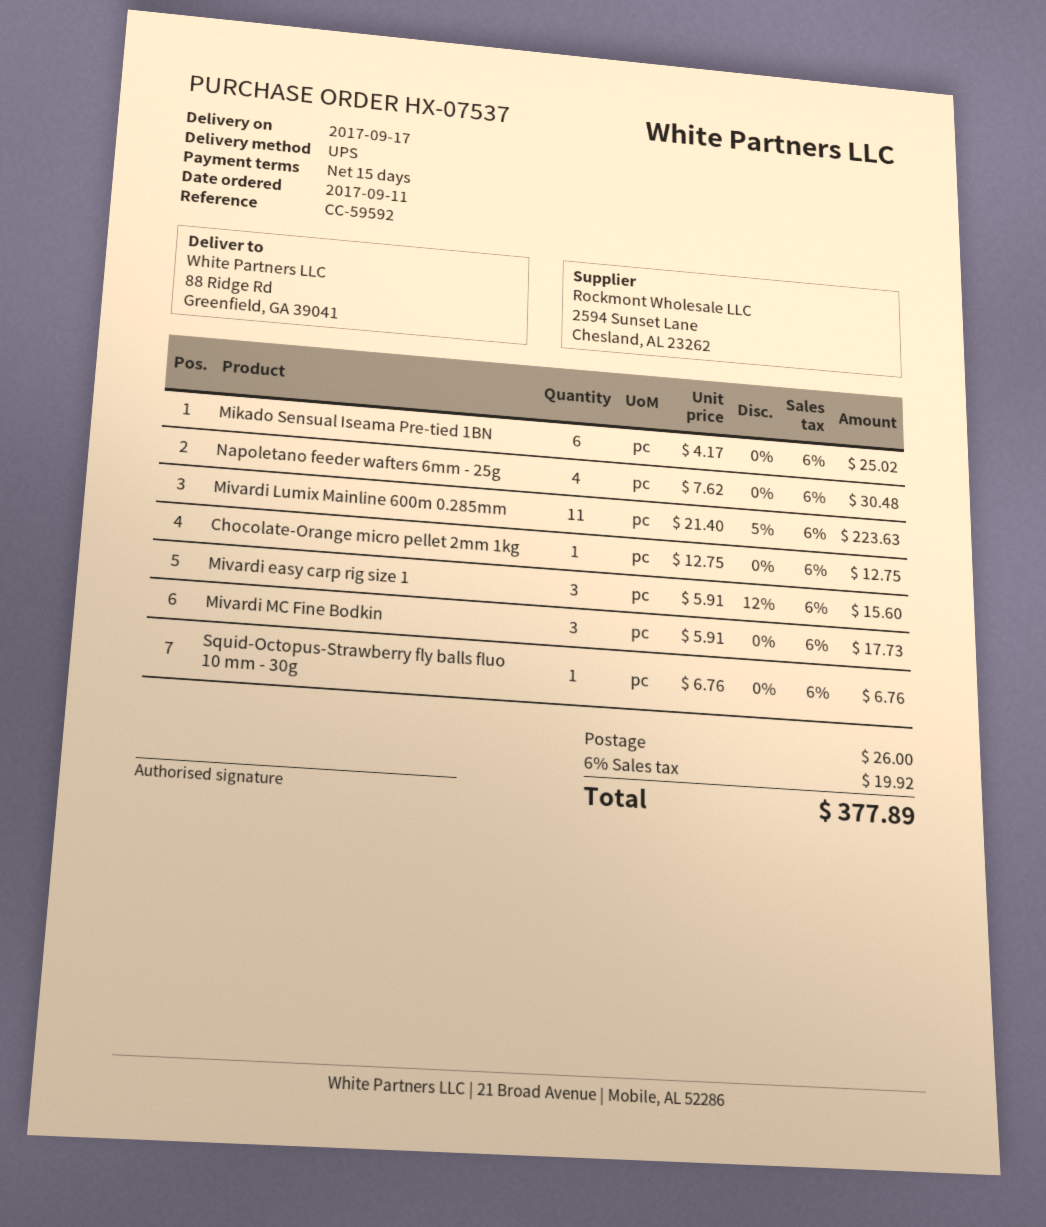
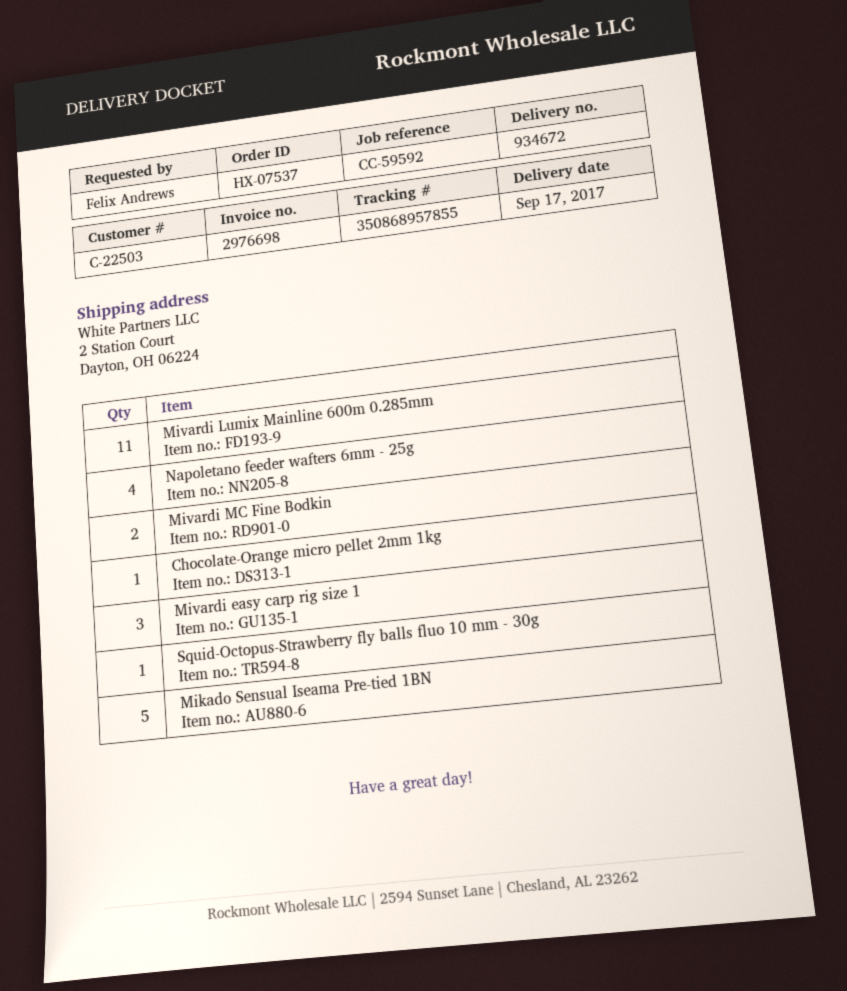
ship to: 88 Ridge Rd, Greenfield, GA 39041 -> 2 Station Court, Dayton, OH 06224
Mikado Sensual Iseama Pre-tied 1BN: 6 -> 5
Mivardi MC Fine Bodkin: 3 -> 2

